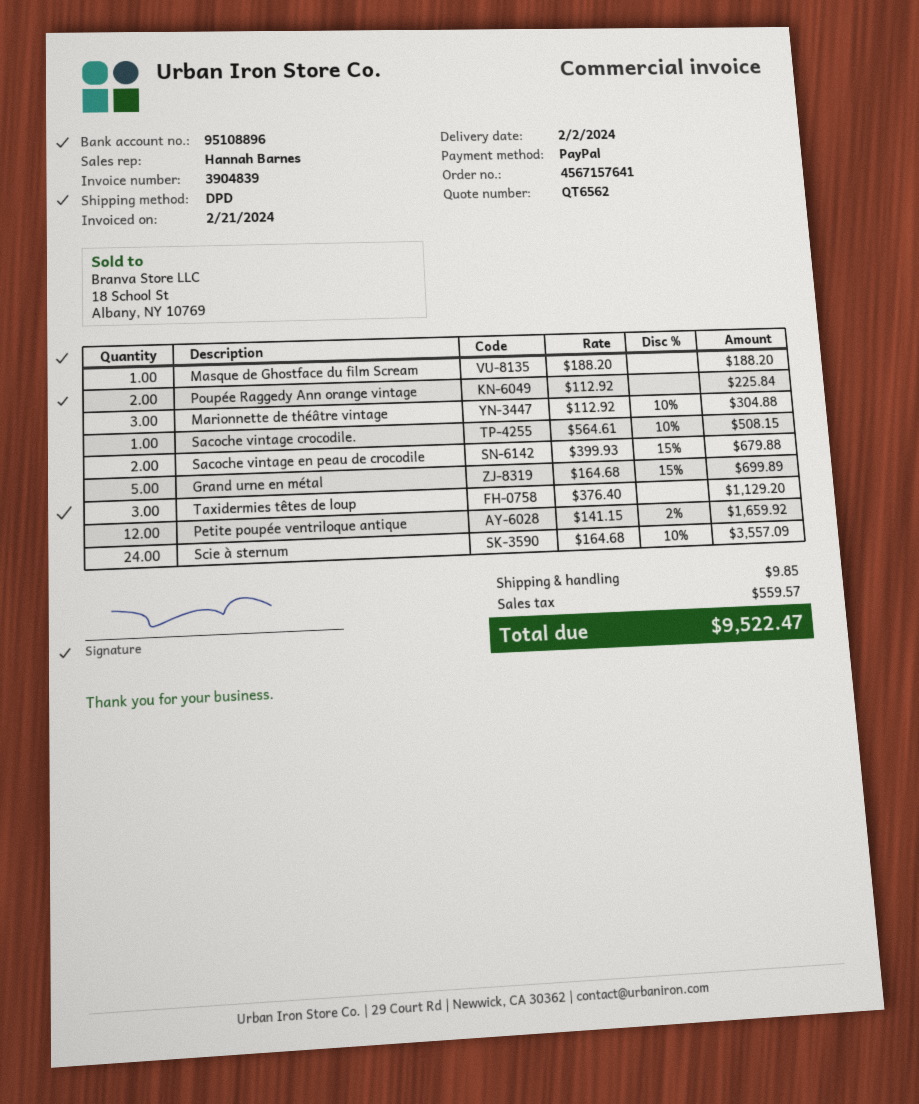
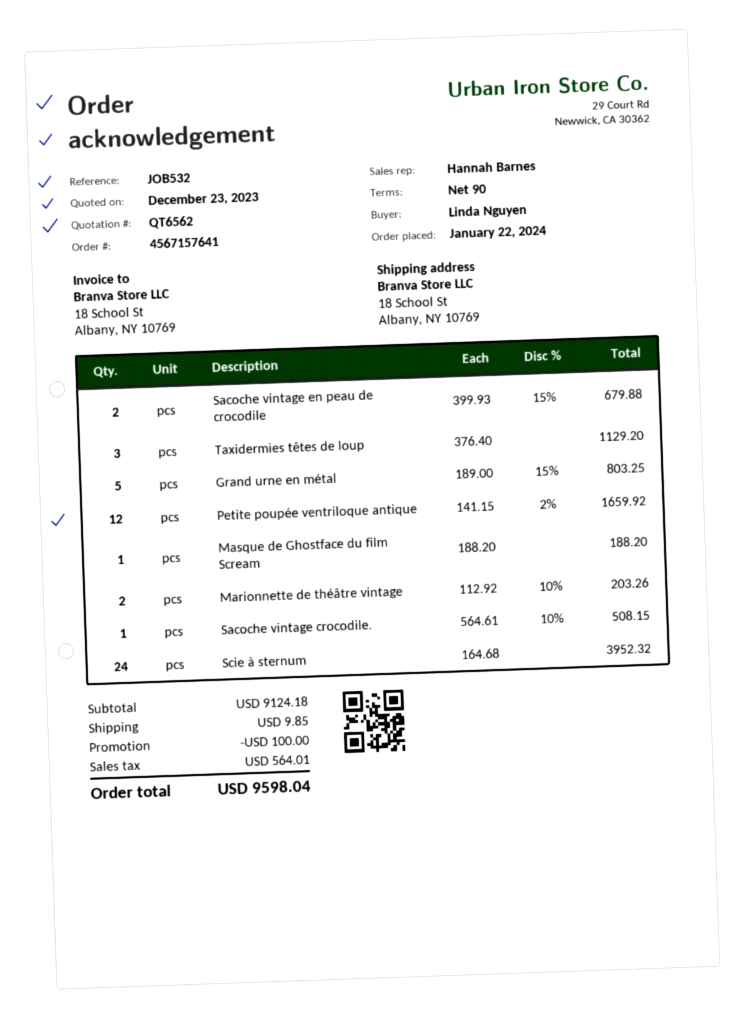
Poupée Raggedy Ann orange vintage: 2 x 112.92 = 225.84 -> none
Marionnette de théâtre vintage: 3 x 112.92 - 10% = 304.88 -> 2 x 112.92 - 10% = 203.26
Grand urne en métal: 5 x 164.68 - 15% = 699.89 -> 5 x 189.00 - 15% = 803.25
Scie à sternum: 24 x 164.68 - 10% = 3557.09 -> 24 x 164.68 = 3952.32
discount: none -> 100.00
tax: 559.57 -> 564.01
total: 9522.47 -> 9598.04

